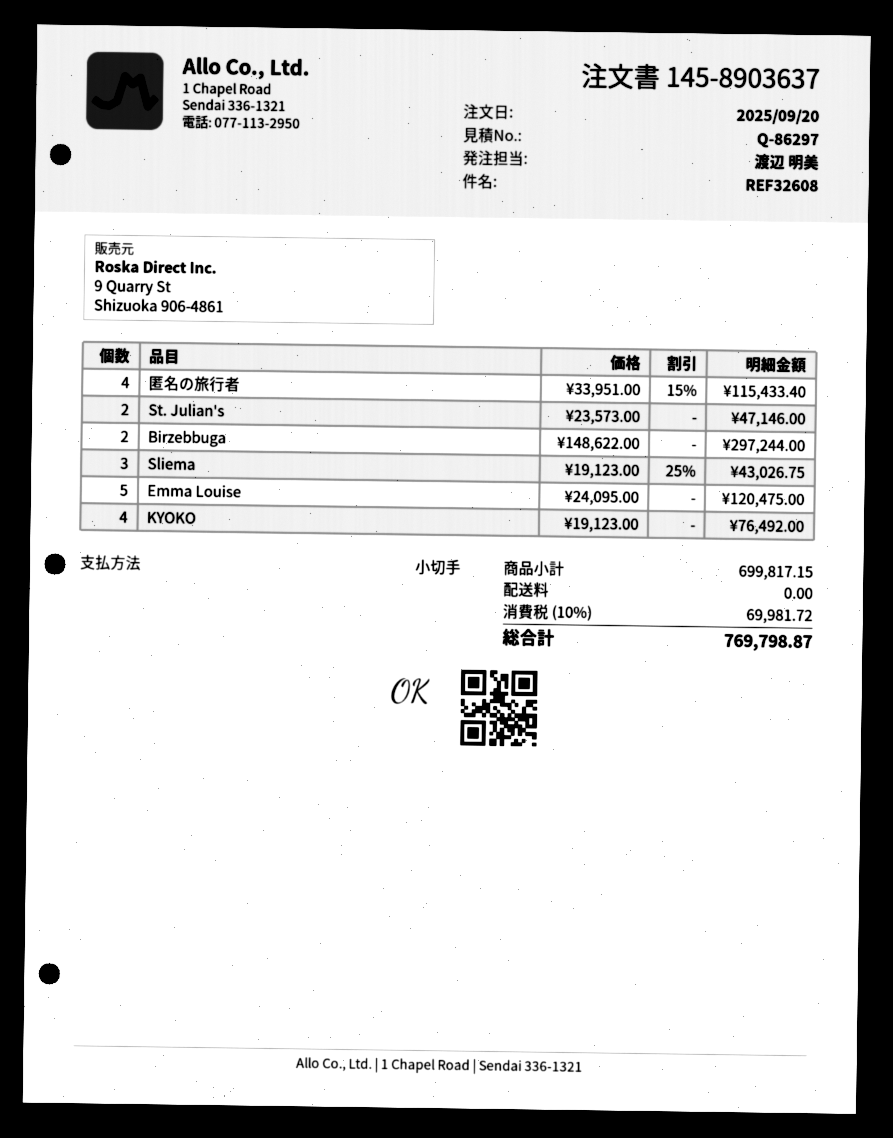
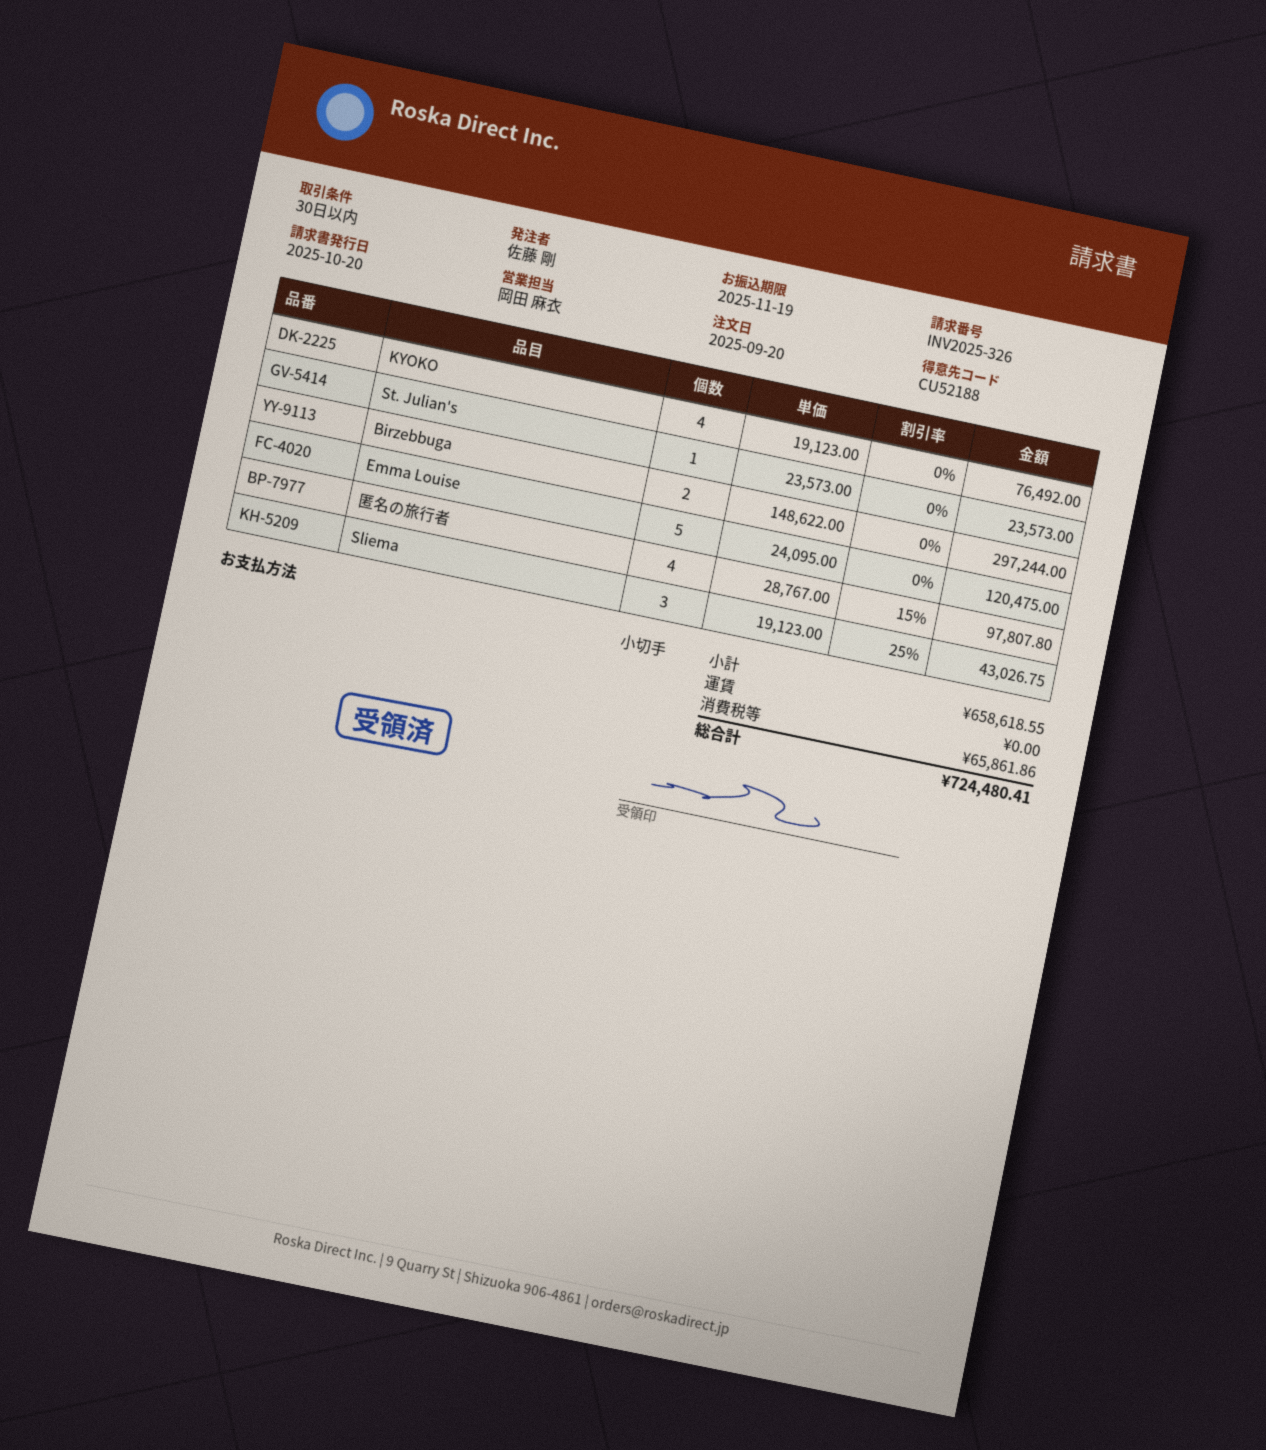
ordered by: 渡辺 明美 -> 佐藤 剛
匿名の旅行者: 4 x 33951.00 - 15% = 115433.40 -> 4 x 28767.00 - 15% = 97807.80
St. Julian's: 2 x 23573.00 = 47146.00 -> 1 x 23573.00 = 23573.00
subtotal: 699817.15 -> 658618.55
tax: 69981.72 -> 65861.86
total: 769798.87 -> 724480.41

